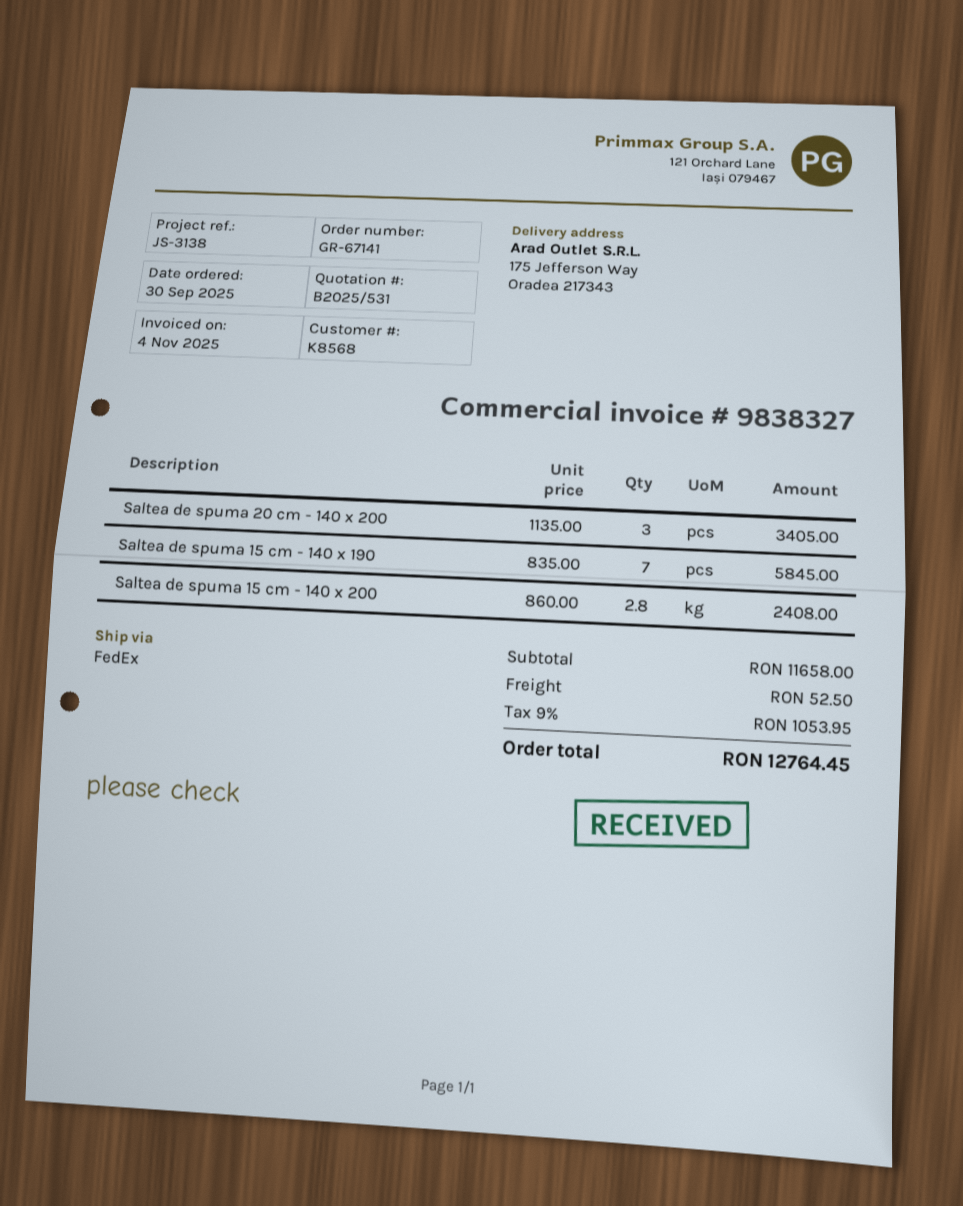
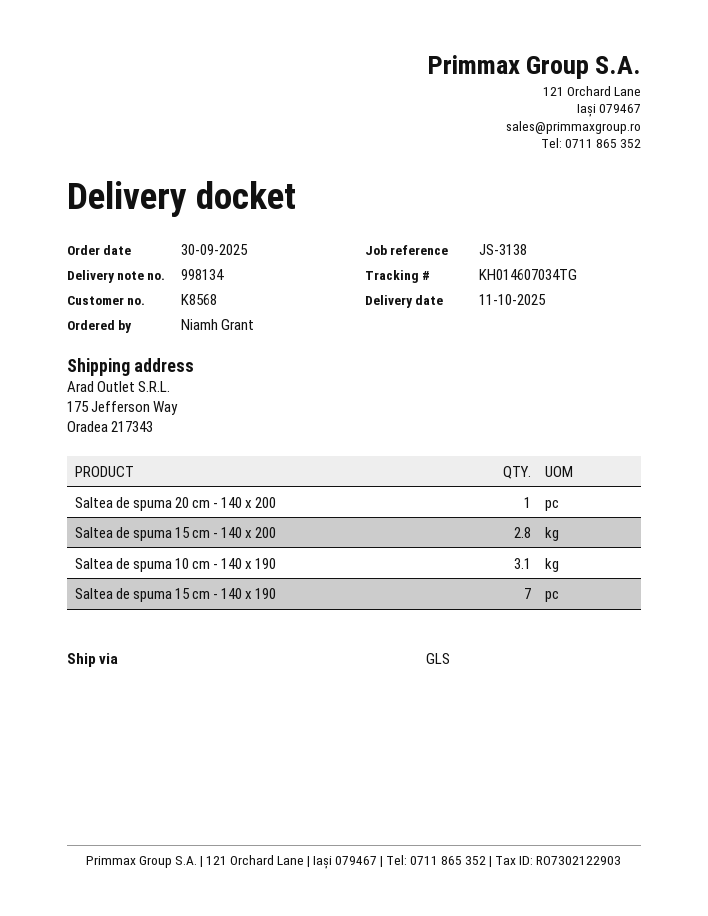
shipping method: FedEx -> GLS
Saltea de spuma 20 cm - 140 x 200: 3 -> 1
Saltea de spuma 10 cm - 140 x 190: none -> 3.1

